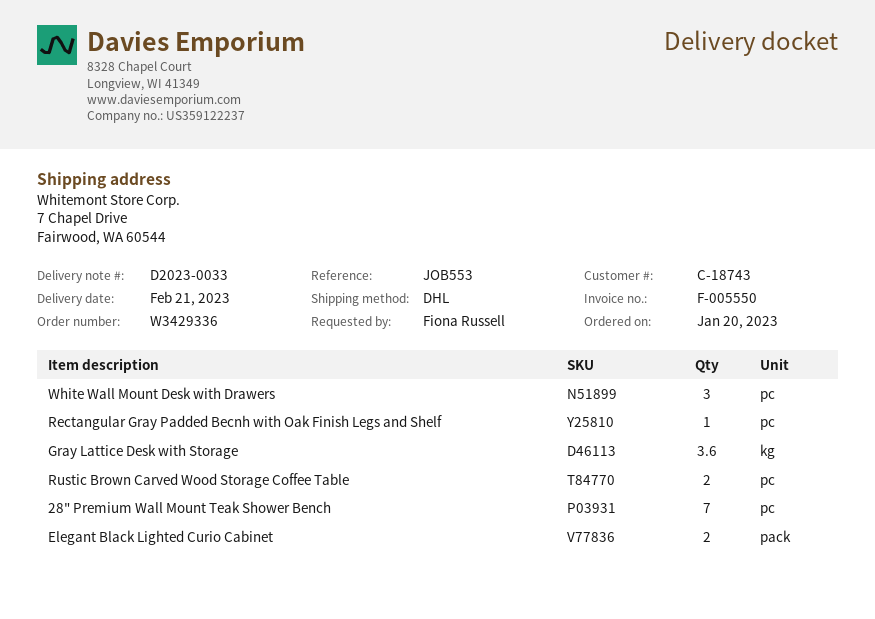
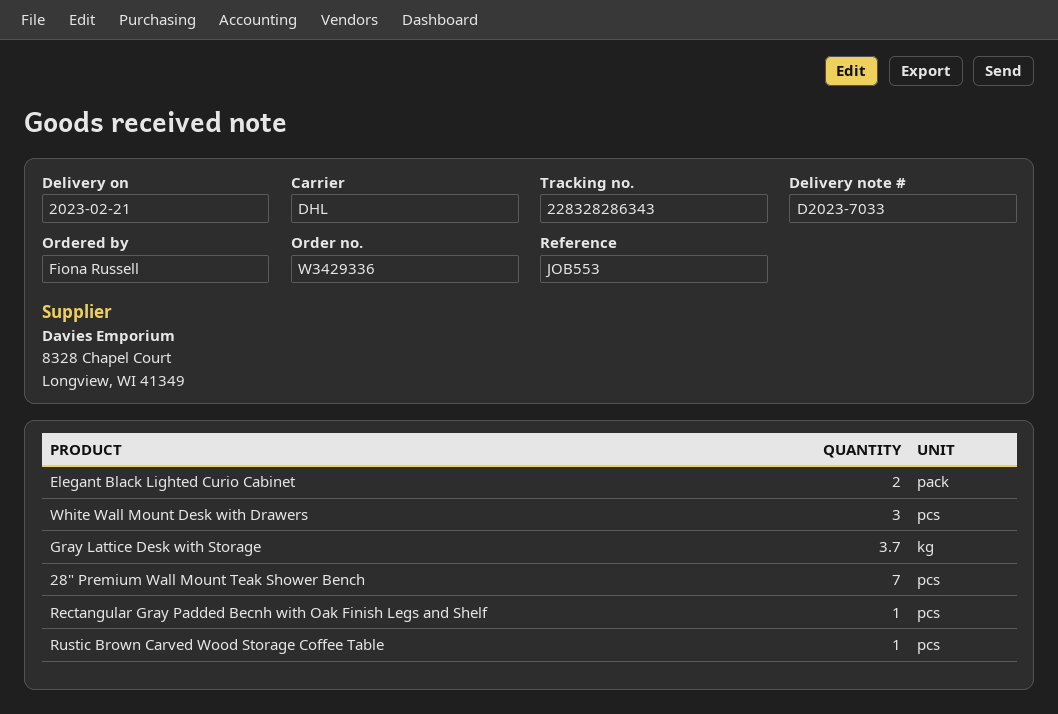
delivery note number: D2023-0033 -> D2023-7033
Gray Lattice Desk with Storage: 3.6 -> 3.7
Rustic Brown Carved Wood Storage Coffee Table: 2 -> 1

